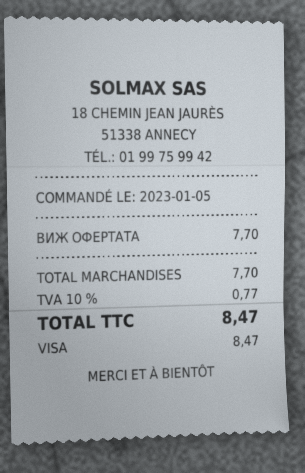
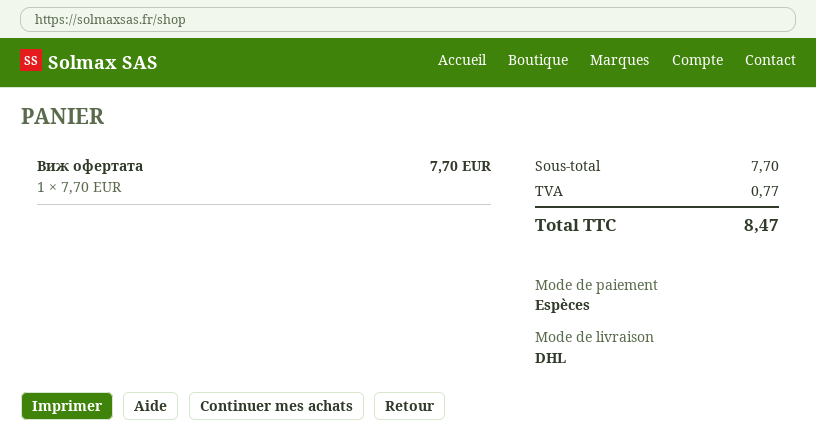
payment method: Visa -> cash

